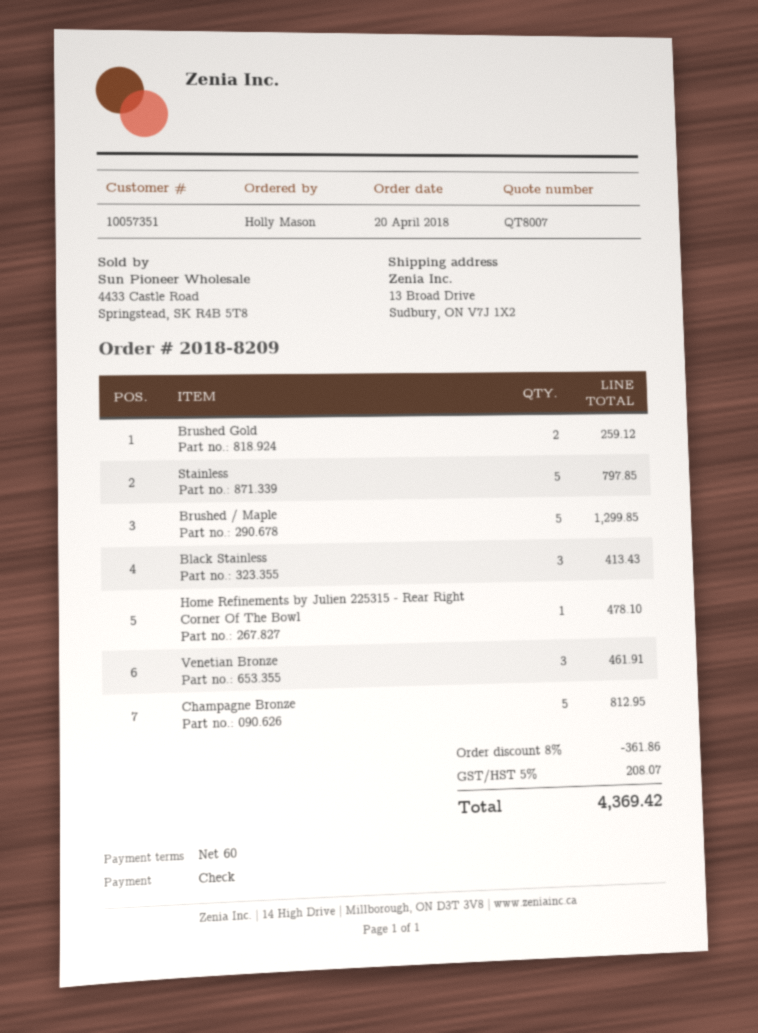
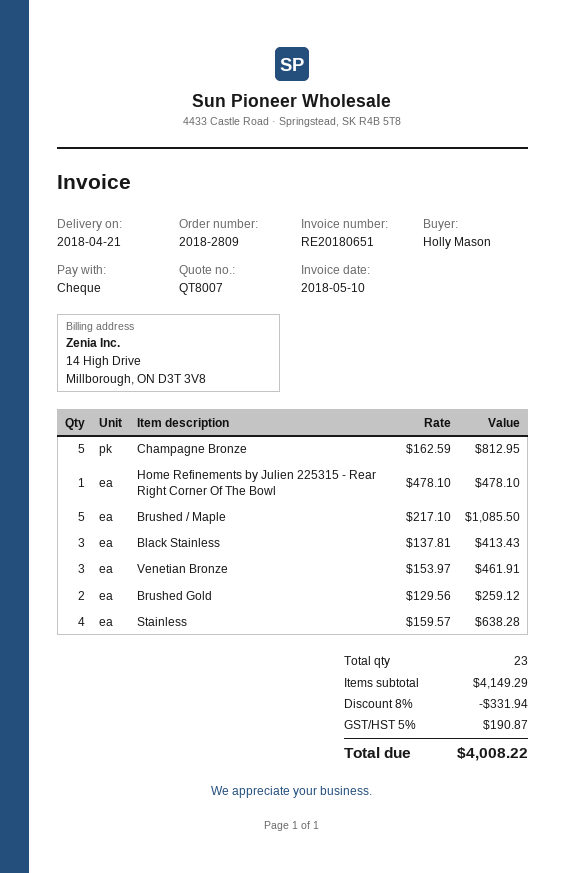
order number: 2018-8209 -> 2018-2809
Stainless: 5 for 797.85 -> 4 for 638.28
Brushed / Maple: 5 for 1299.85 -> 5 for 1085.50
discount: 8% = 361.86 -> 8% = 331.94
tax: 5% = 208.07 -> 5% = 190.87
total: 4369.42 -> 4008.22

